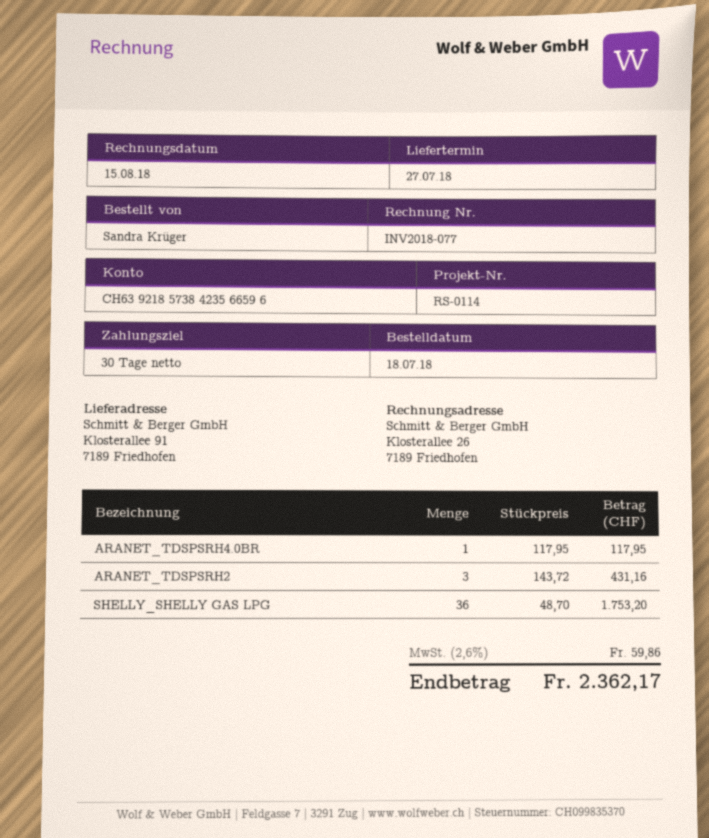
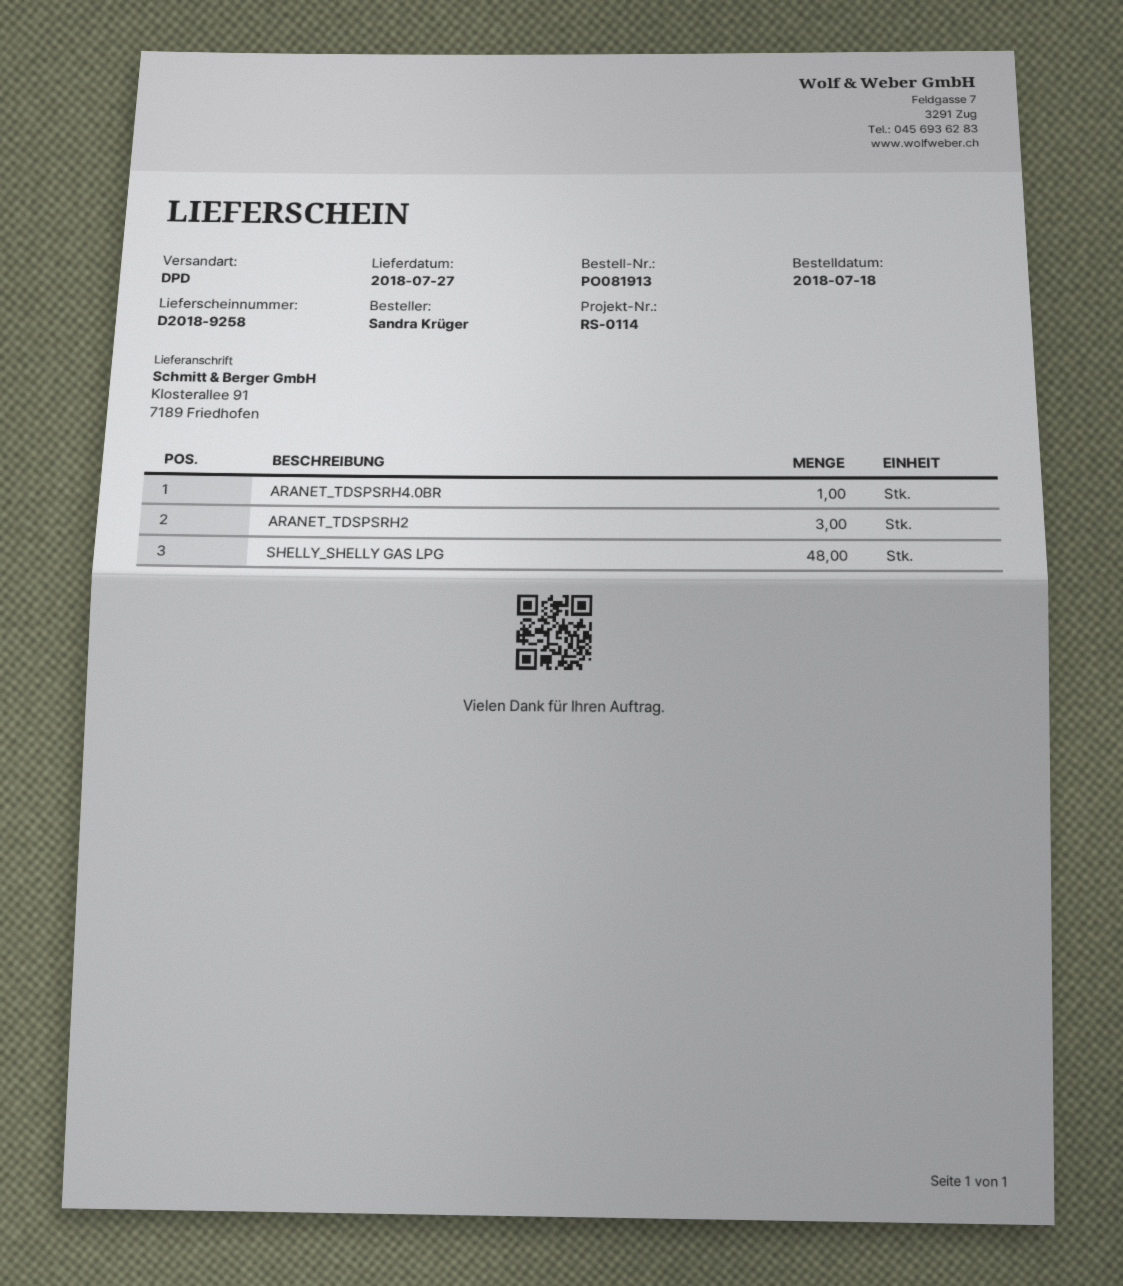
SHELLY_SHELLY GAS LPG: 36 -> 48

